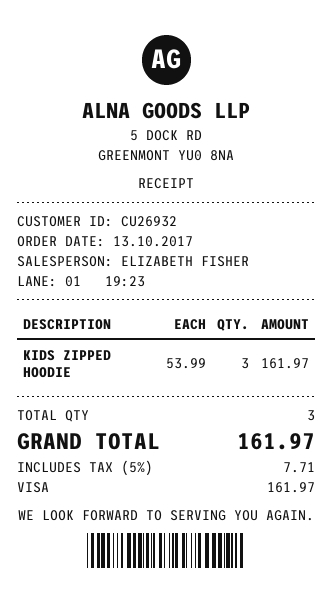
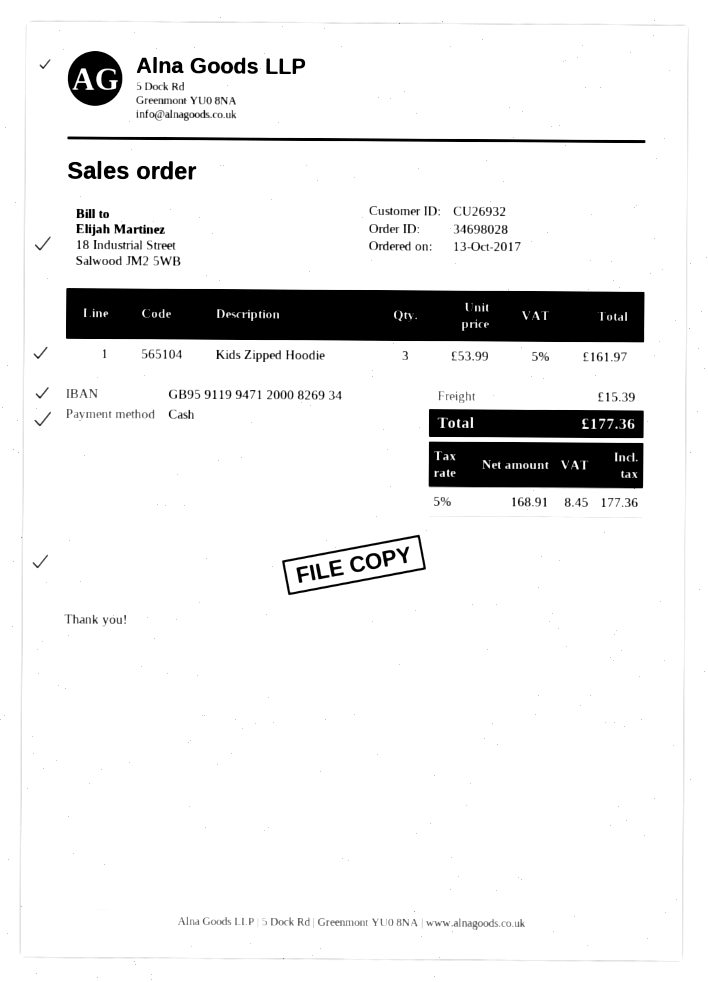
payment method: Visa -> cash
shipping: none -> 15.39
tax: 5% = 7.71 -> 5% = 8.45
total: 161.97 -> 177.36

